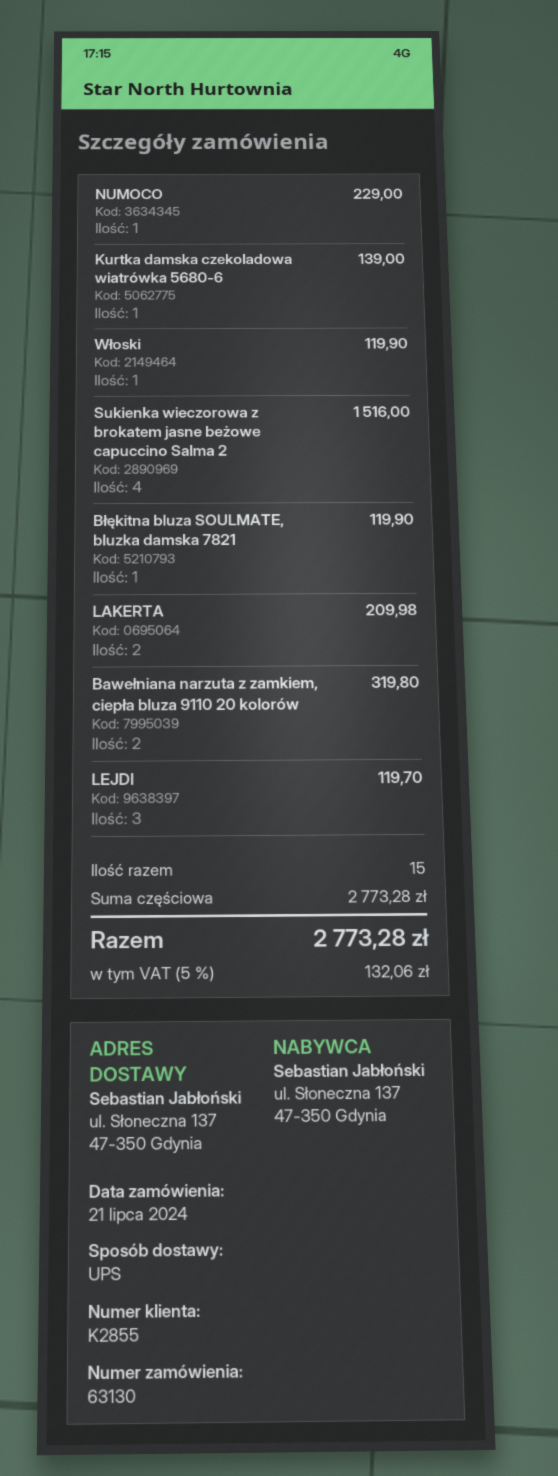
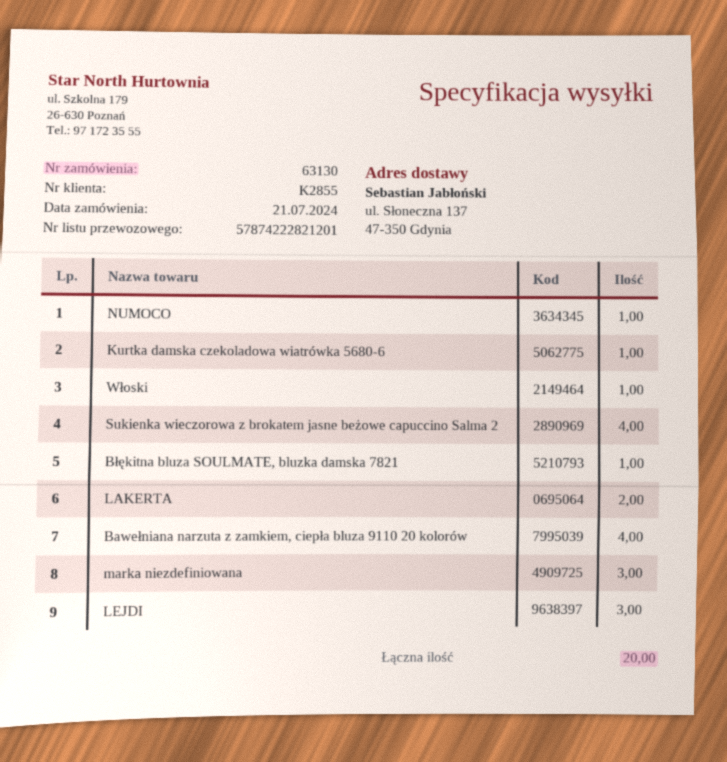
Bawełniana narzuta z zamkiem, ciepła bluza 9110 20 kolorów: 2 -> 4
marka niezdefiniowana: none -> 3
total quantity: 15 -> 20

